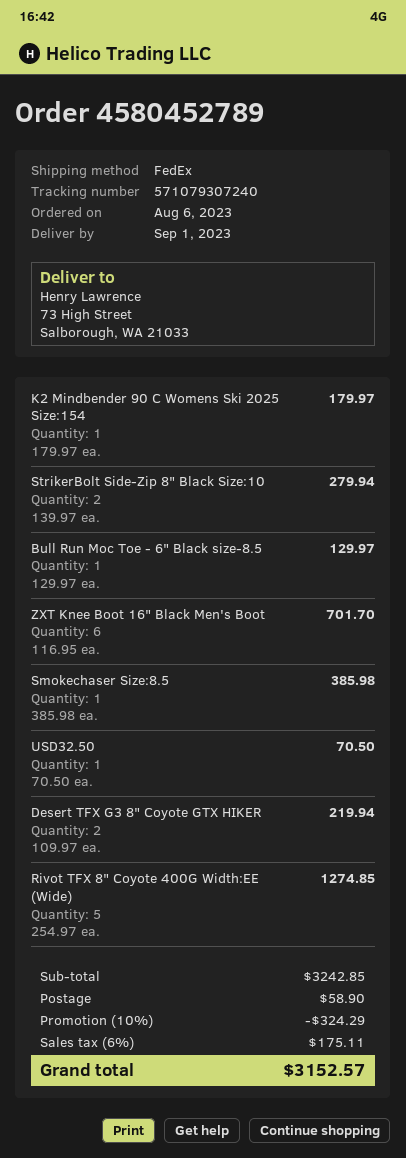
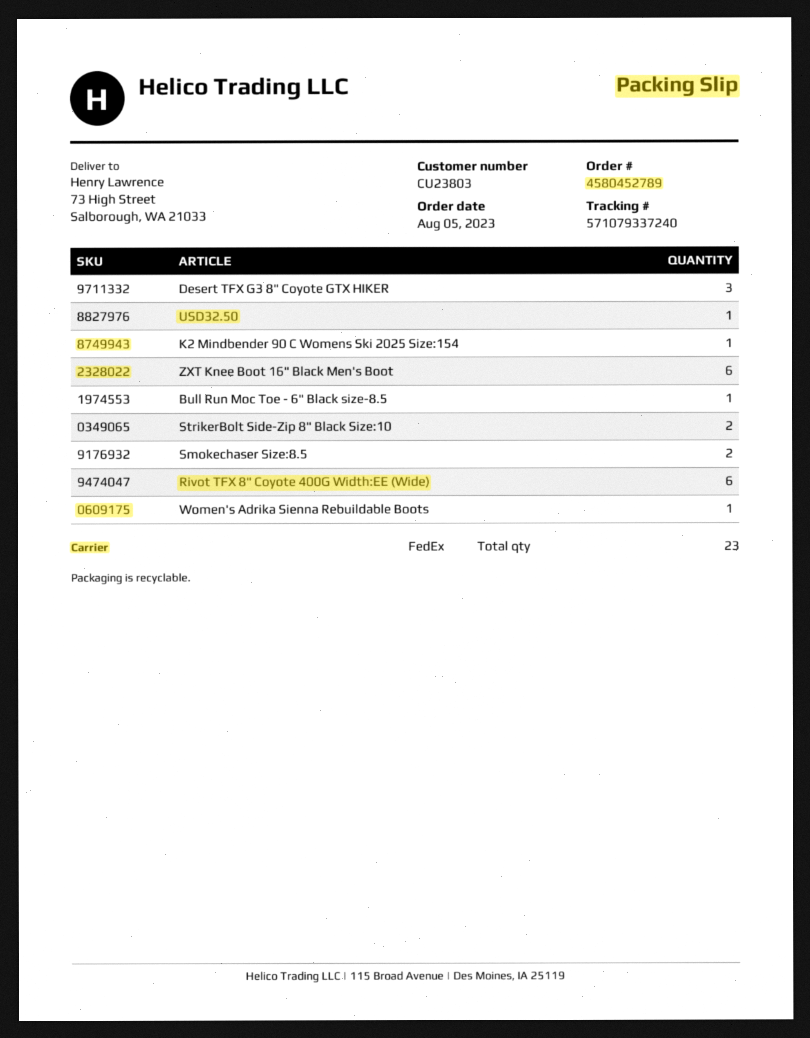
order date: 2023-08-06 -> 2023-08-05
tracking number: 571079307240 -> 571079337240
Smokechaser Size:8.5: 1 -> 2
Desert TFX G3 8" Coyote GTX HIKER: 2 -> 3
Rivot TFX 8" Coyote 400G Width:EE (Wide): 5 -> 6
Women's Adrika Sienna Rebuildable Boots: none -> 1

